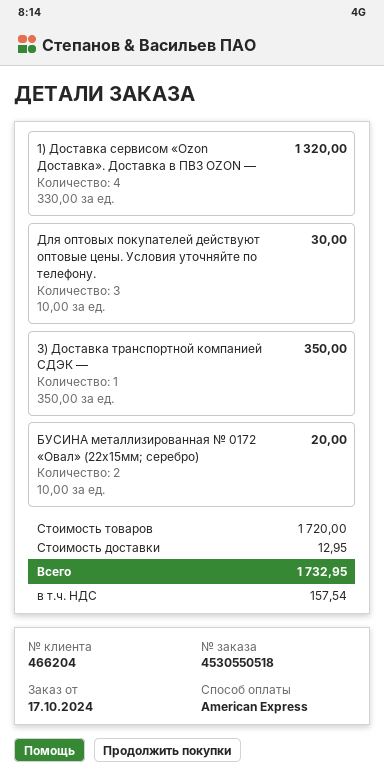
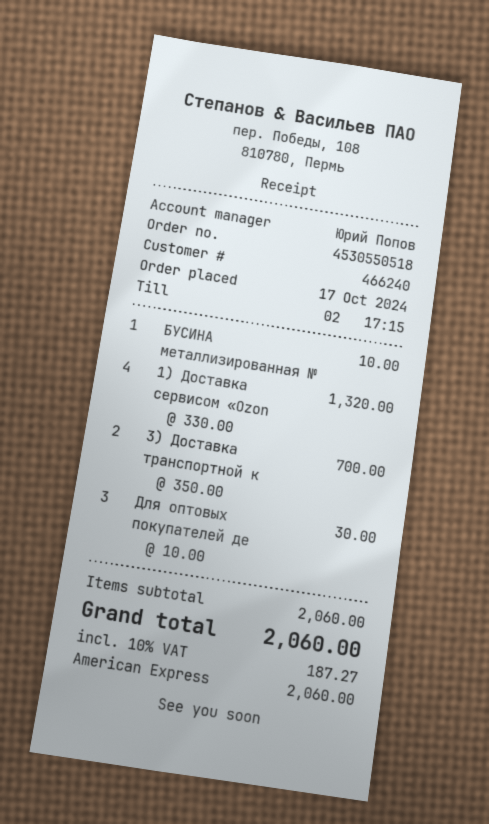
customer number: 466204 -> 466240
3) Доставка транспортной компанией СДЭК —: 1 x 350.00 = 350.00 -> 2 x 350.00 = 700.00
БУСИНА металлизированная № 0172 «Овал» (22х15мм; серебро): 2 x 10.00 = 20.00 -> 1 x 10.00 = 10.00
subtotal: 1720.00 -> 2060.00
shipping: 12.95 -> none
tax: 157.54 -> 187.27
total: 1732.95 -> 2060.00

